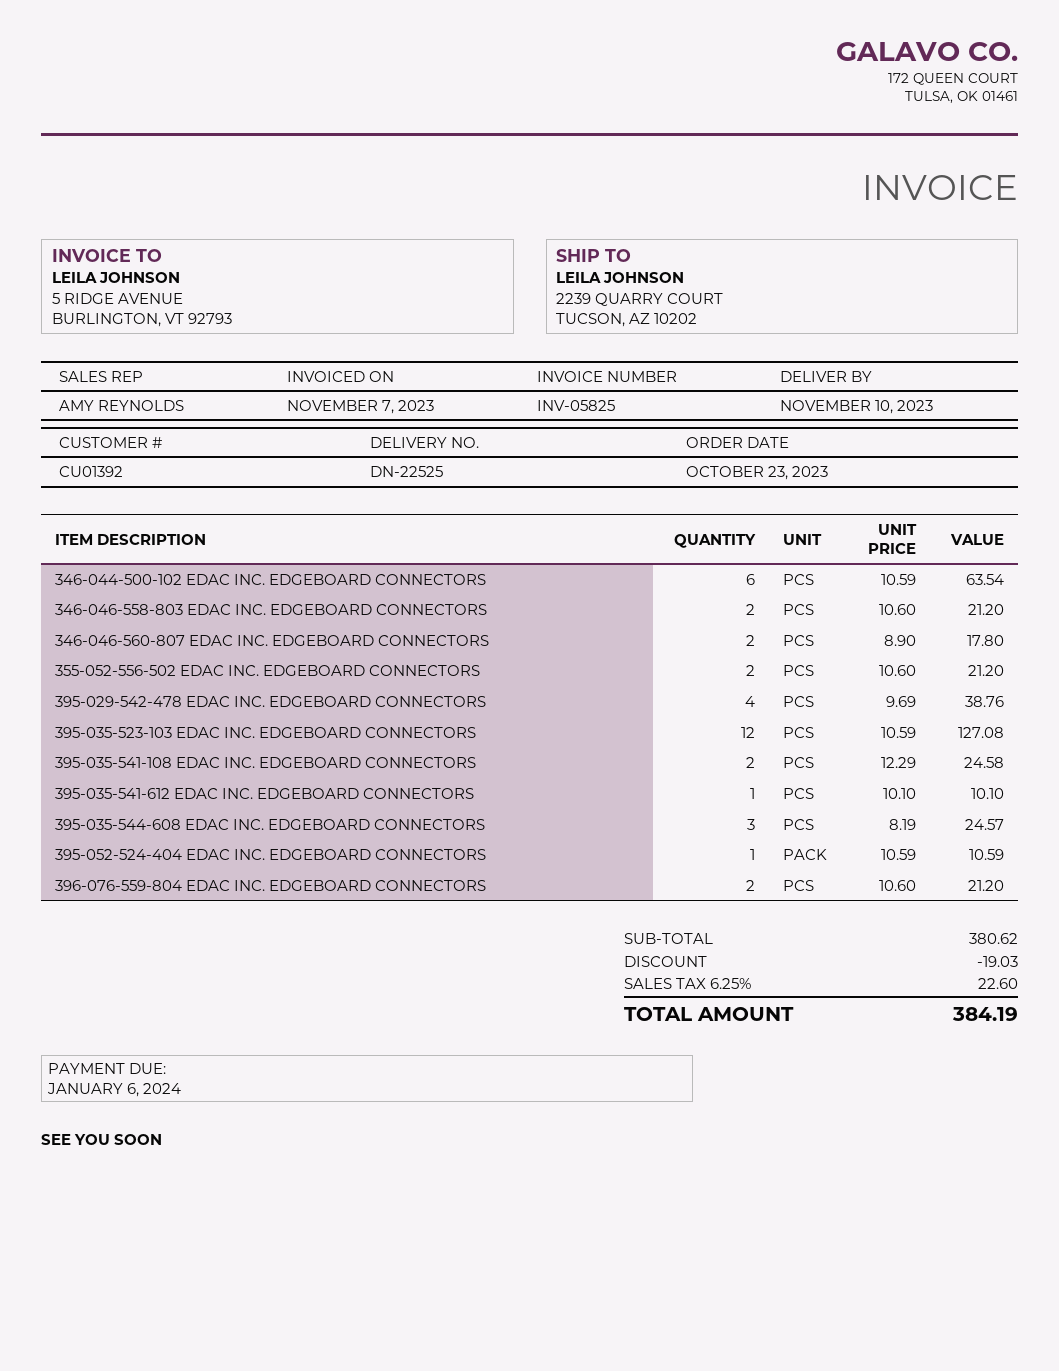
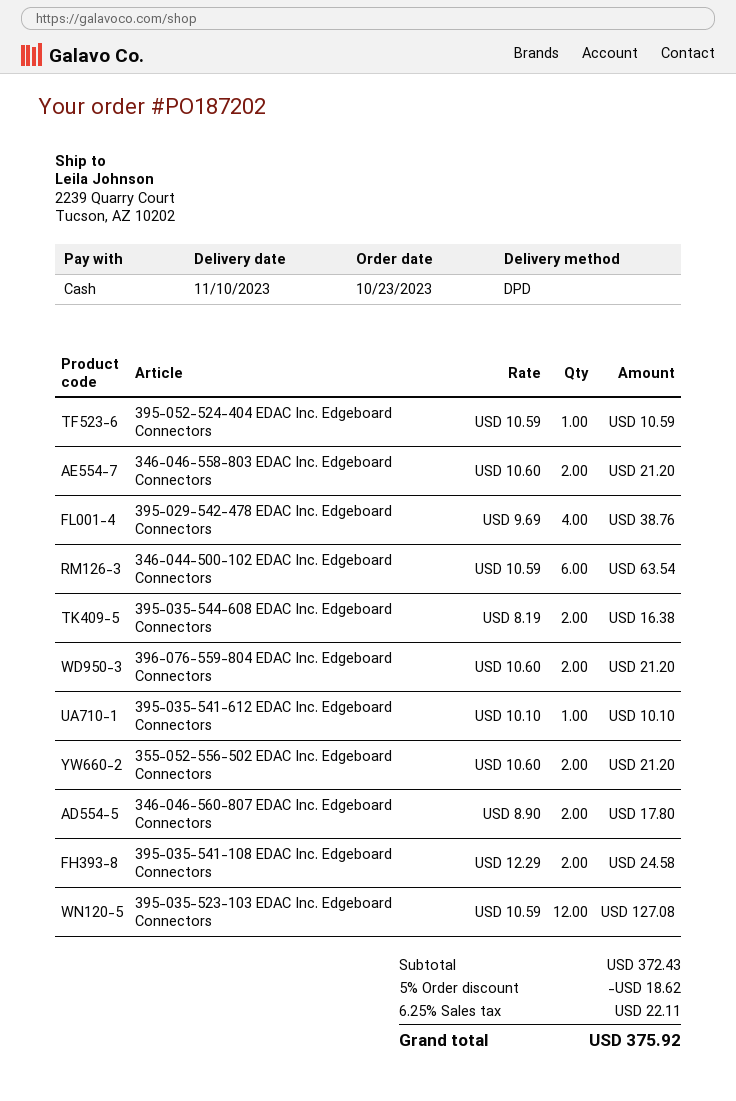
395-035-544-608 EDAC INC. EDGEBOARD CONNECTORS: 3 x 8.19 = 24.57 -> 2 x 8.19 = 16.38
subtotal: 380.62 -> 372.43
discount: 19.03 -> 18.62
tax: 6.25% = 22.60 -> 6.25% = 22.11
total: 384.19 -> 375.92

